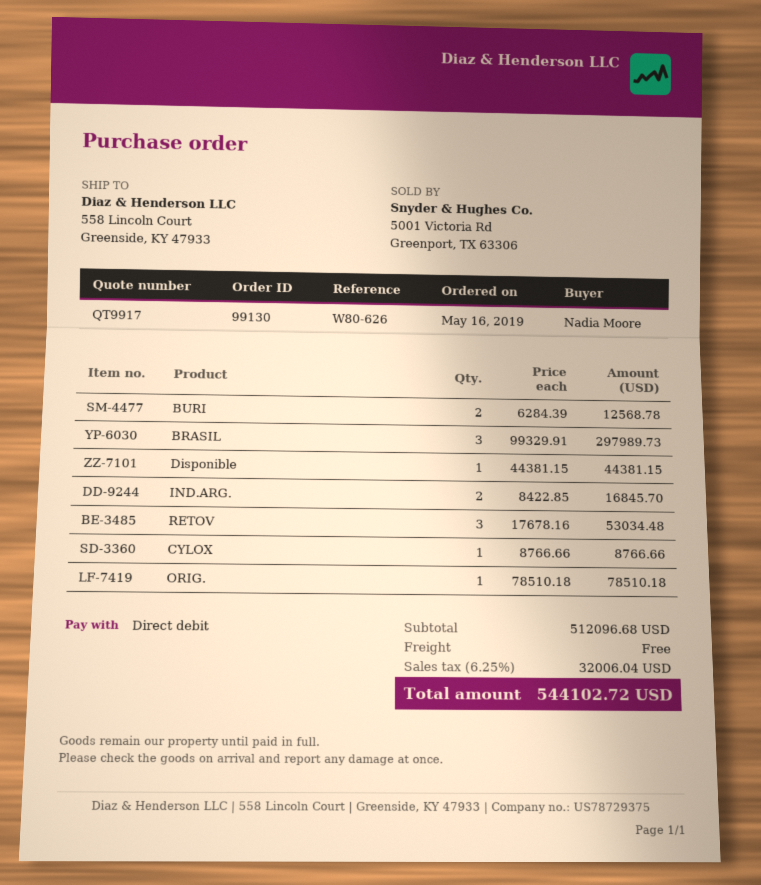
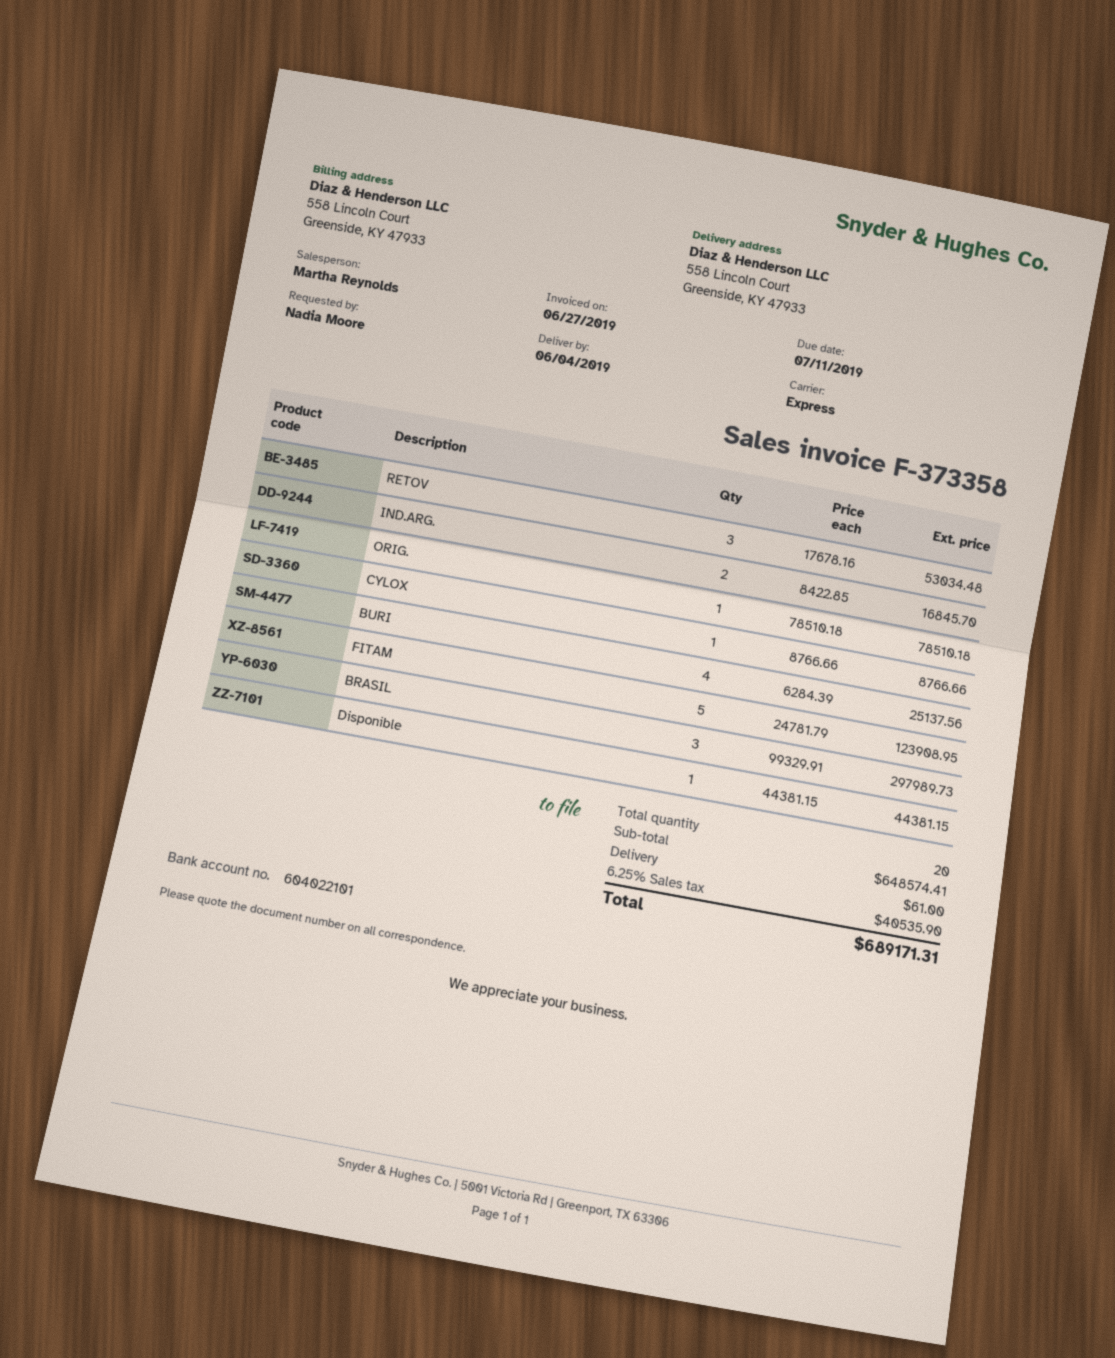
BURI: 2 x 6284.39 = 12568.78 -> 4 x 6284.39 = 25137.56
FITAM: none -> 5 x 24781.79 = 123908.95
subtotal: 512096.68 -> 648574.41
shipping: 0.00 -> 61.00
tax: 6.25% = 32006.04 -> 6.25% = 40535.90
total: 544102.72 -> 689171.31

